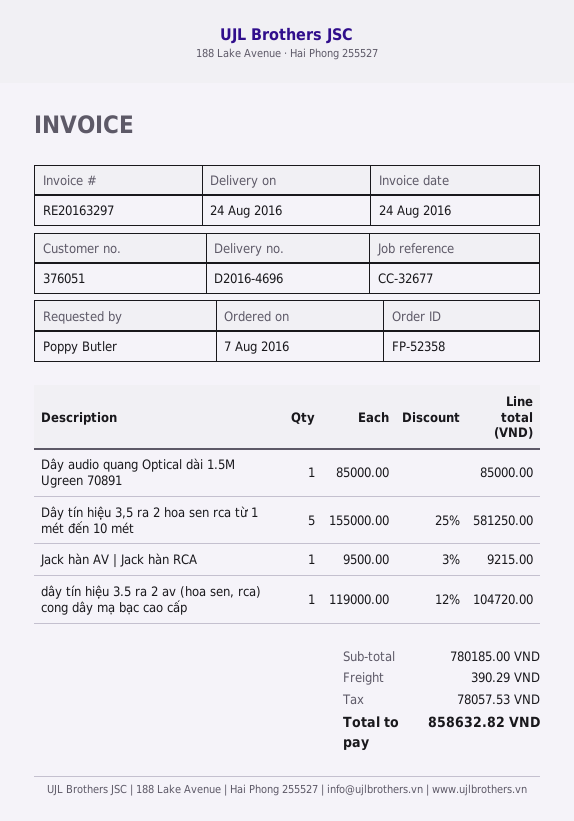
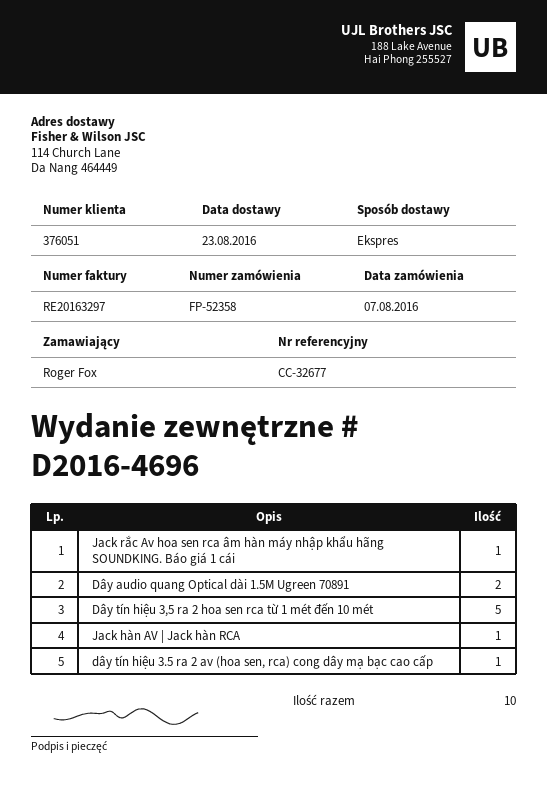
delivery date: 2016-08-24 -> 2016-08-23
ordered by: Poppy Butler -> Roger Fox
Dây audio quang Optical dài 1.5M Ugreen 70891: 1 -> 2
Jack rắc Av hoa sen rca âm hàn máy nhập khẩu hãng SOUNDKING. Báo giá 1 cái: none -> 1

